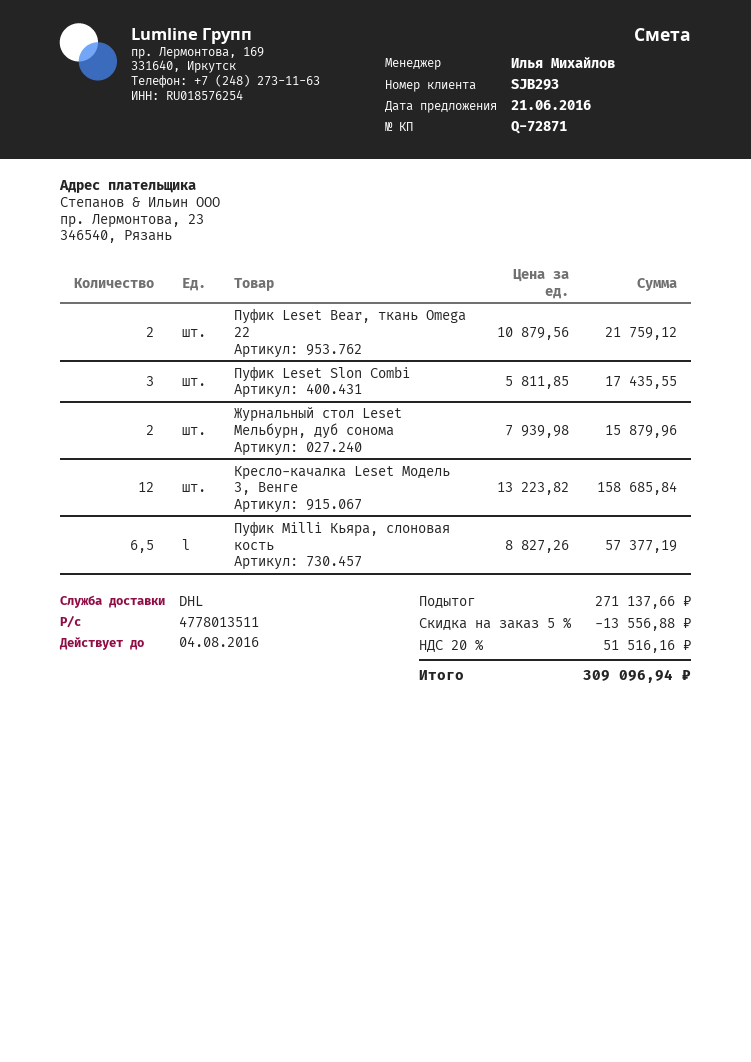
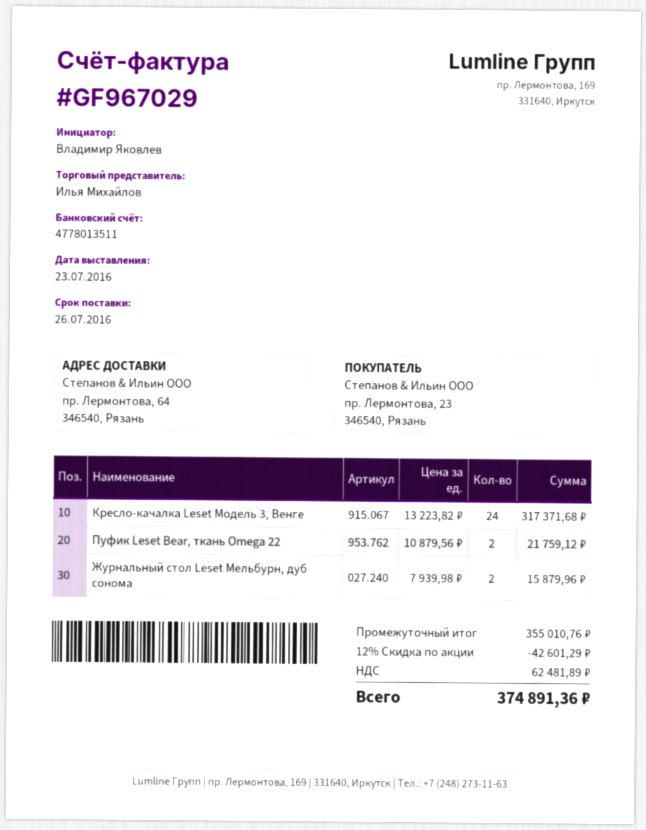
Пуфик Leset Slon Combi: 3 x 5811.85 = 17435.55 -> none
Кресло-качалка Leset Модель 3, Венге: 12 x 13223.82 = 158685.84 -> 24 x 13223.82 = 317371.68
Пуфик Milli Кьяра, слоновая кость: 6.5 x 8827.26 = 57377.19 -> none
subtotal: 271137.66 -> 355010.76
discount: 5% = 13556.88 -> 12% = 42601.29
tax: 51516.16 -> 62481.89
total: 309096.94 -> 374891.36

